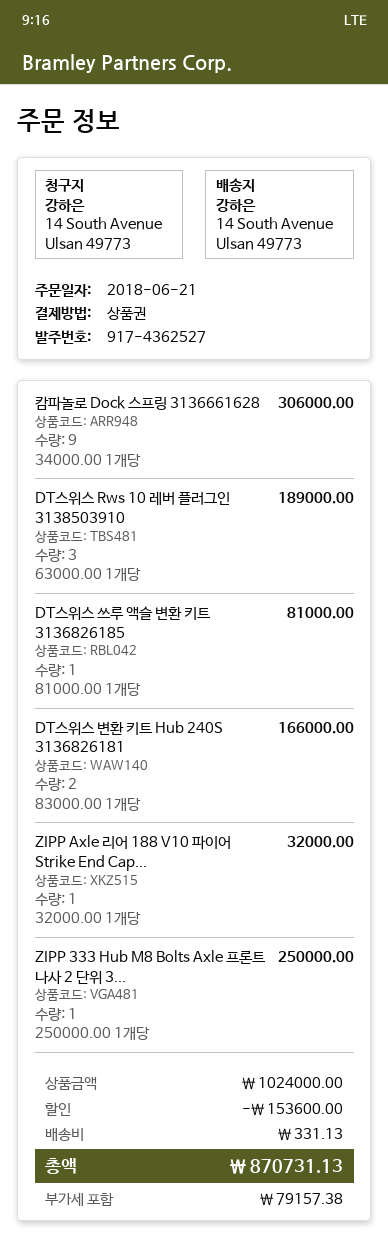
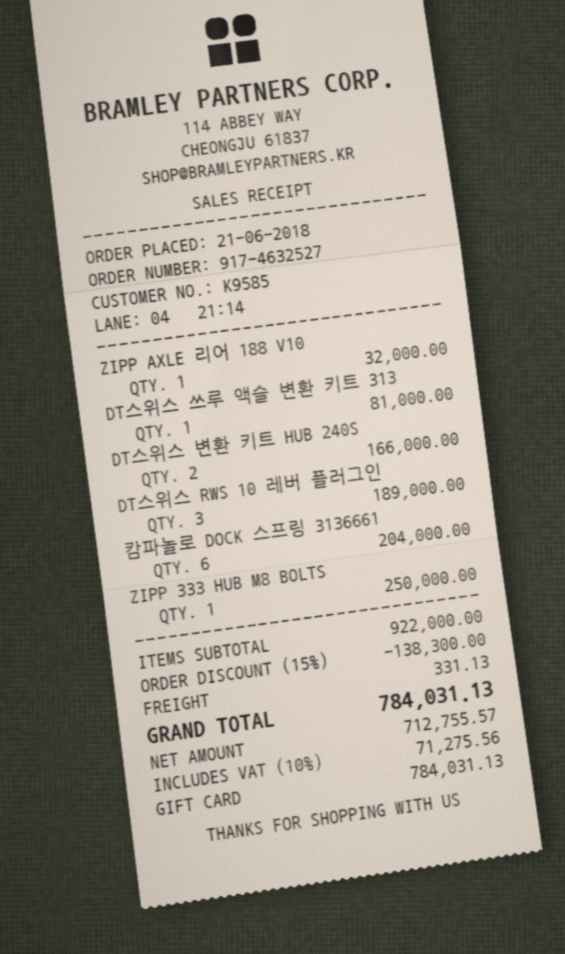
order number: 917-4362527 -> 917-4632527
캄파놀로 Dock 스프링 3136661628: 9 for 306000.00 -> 6 for 204000.00
subtotal: 1024000.00 -> 922000.00
discount: 153600.00 -> 138300.00
tax: 79157.38 -> 71275.56
total: 870731.13 -> 784031.13

